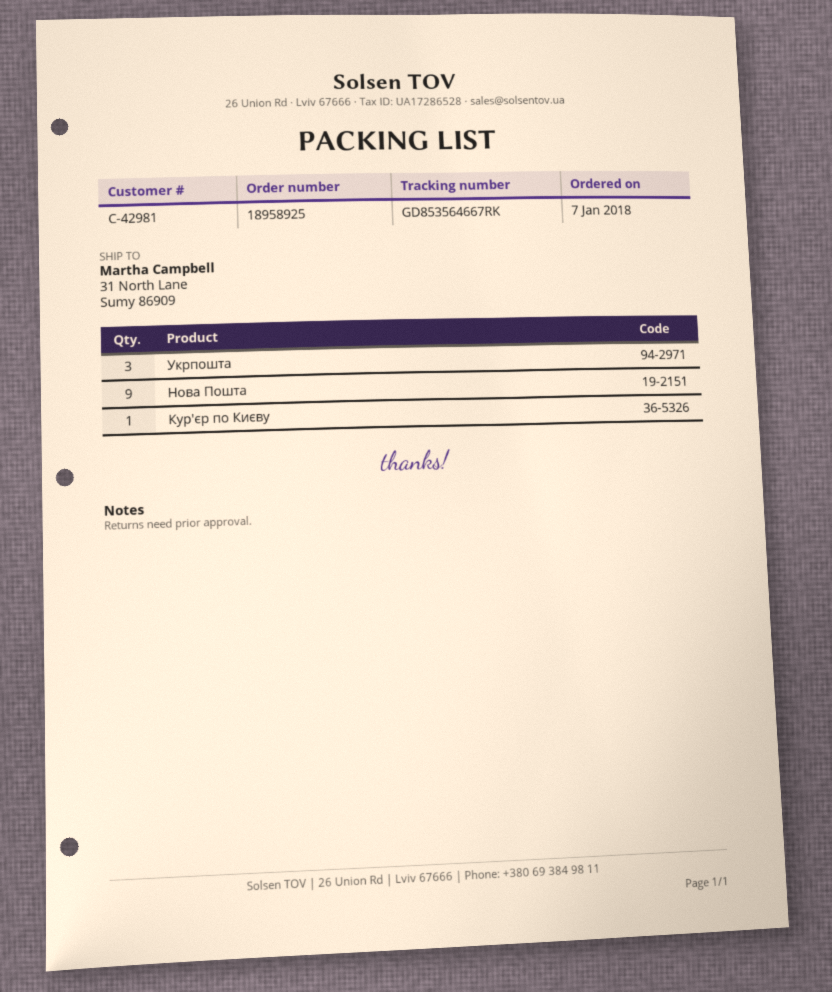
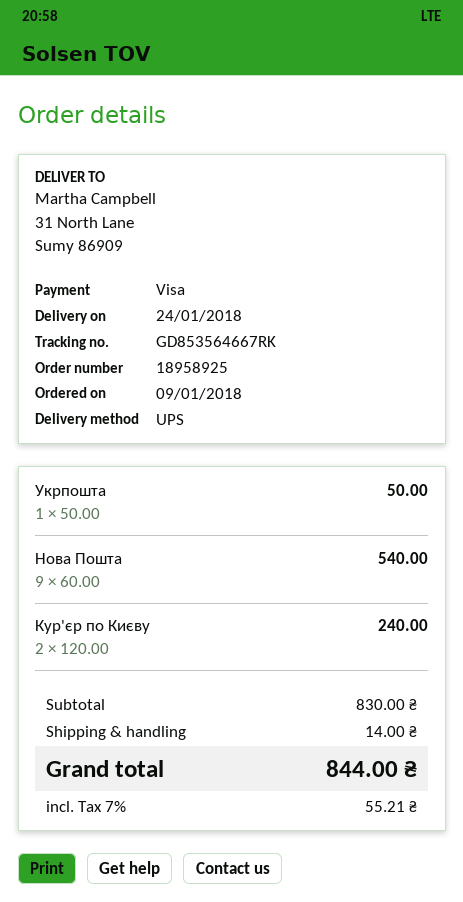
order date: 2018-01-07 -> 2018-01-09
Укрпошта: 3 -> 1
Кур'єр по Києву: 1 -> 2

